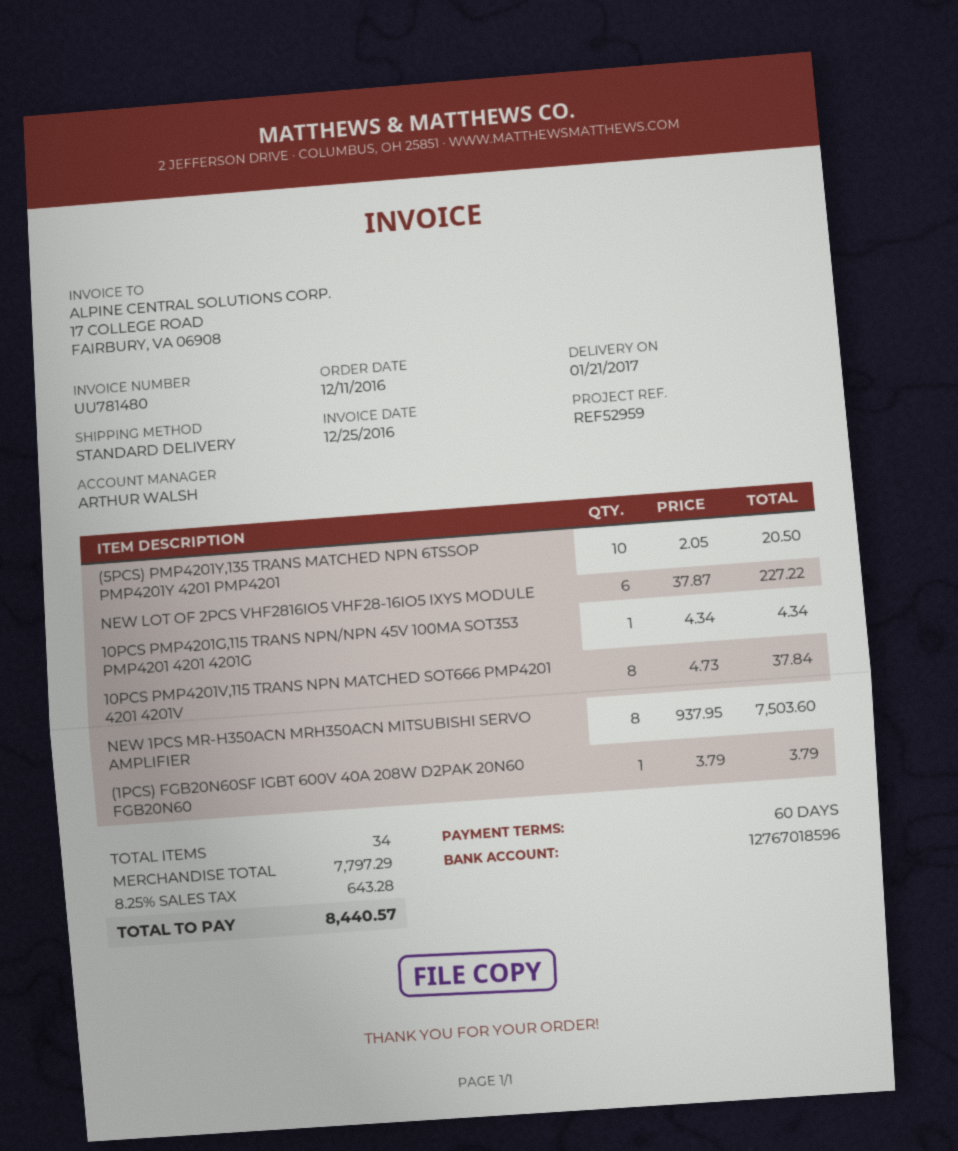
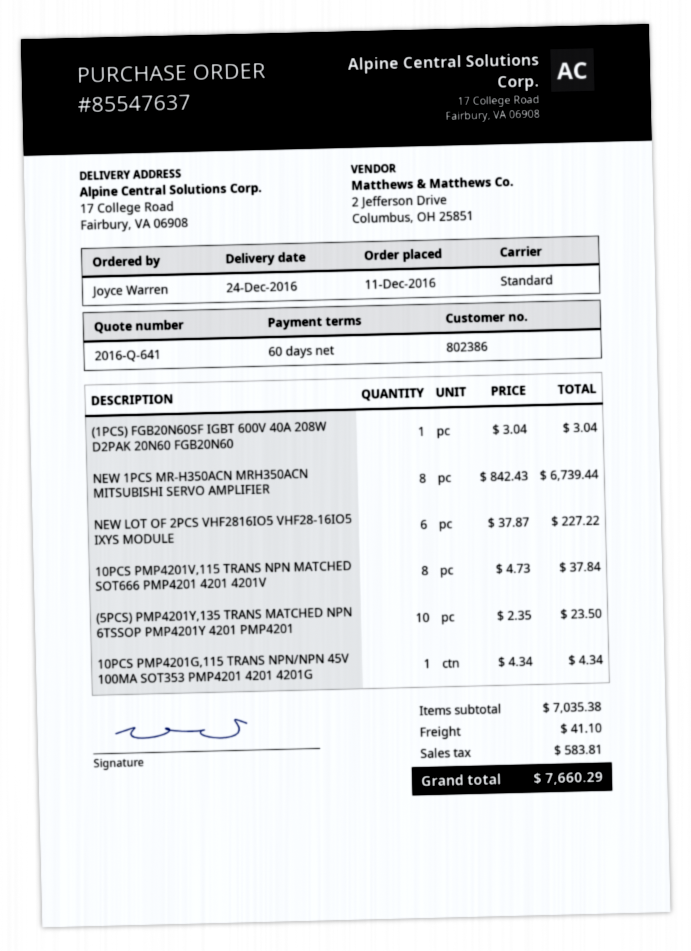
delivery date: 2017-01-21 -> 2016-12-24
(5PCS) PMP4201Y,135 TRANS MATCHED NPN 6TSSOP PMP4201Y 4201 PMP4201: 10 x 2.05 = 20.50 -> 10 x 2.35 = 23.50
NEW 1PCS MR-H350ACN MRH350ACN MITSUBISHI SERVO AMPLIFIER: 8 x 937.95 = 7503.60 -> 8 x 842.43 = 6739.44
(1PCS) FGB20N60SF IGBT 600V 40A 208W D2PAK 20N60 FGB20N60: 1 x 3.79 = 3.79 -> 1 x 3.04 = 3.04
subtotal: 7797.29 -> 7035.38
shipping: none -> 41.10
tax: 643.28 -> 583.81
total: 8440.57 -> 7660.29

